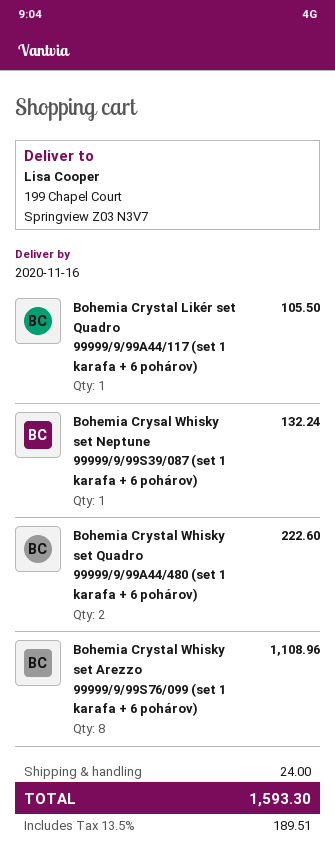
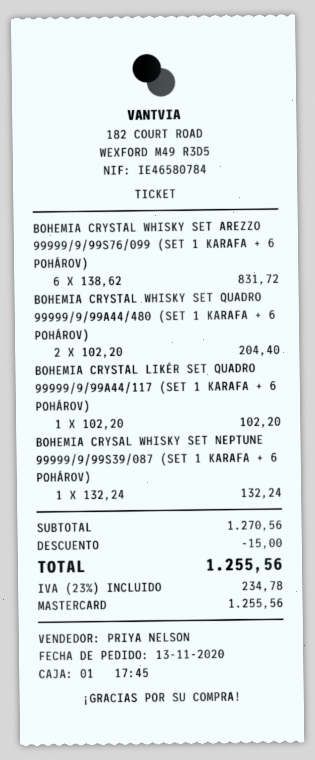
Bohemia Crystal Likér set Quadro 99999/9/99A44/117 (set 1 karafa + 6 pohárov): 1 for 105.50 -> 1 for 102.20
Bohemia Crystal Whisky set Quadro 99999/9/99A44/480 (set 1 karafa + 6 pohárov): 2 for 222.60 -> 2 for 204.40
Bohemia Crystal Whisky set Arezzo 99999/9/99S76/099 (set 1 karafa + 6 pohárov): 8 for 1108.96 -> 6 for 831.72
discount: none -> 15.00
shipping: 24.00 -> none
tax: 13.5% = 189.51 -> 23% = 234.78
total: 1593.30 -> 1255.56

